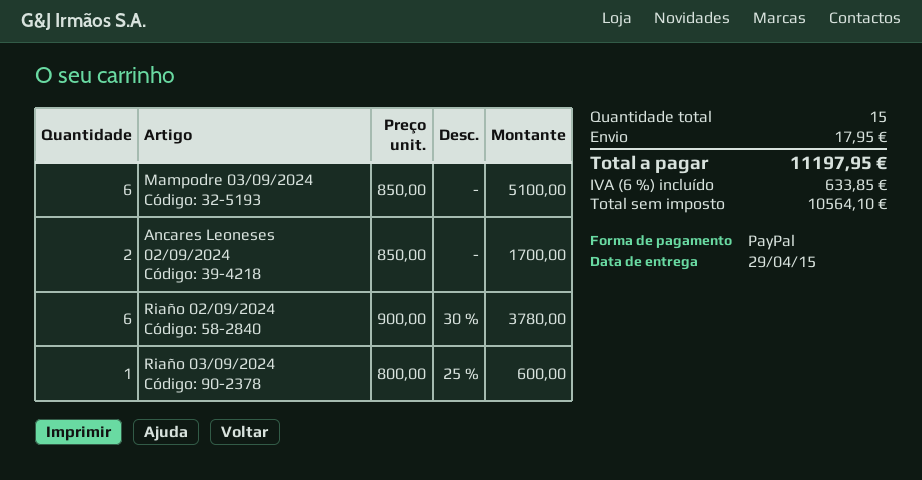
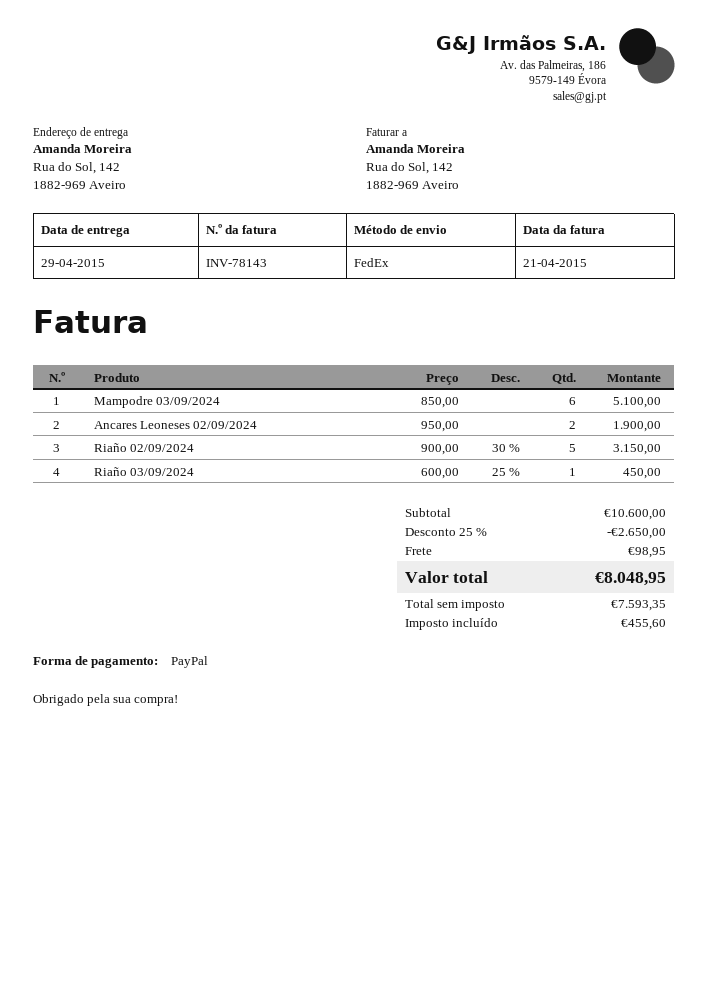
Ancares Leoneses 02/09/2024: 2 x 850.00 = 1700.00 -> 2 x 950.00 = 1900.00
Riaño 02/09/2024: 6 x 900.00 - 30% = 3780.00 -> 5 x 900.00 - 30% = 3150.00
Riaño 03/09/2024: 1 x 800.00 - 25% = 600.00 -> 1 x 600.00 - 25% = 450.00
discount: none -> 25% = 2650.00
shipping: 17.95 -> 98.95
net: 10564.10 -> 7593.35
tax: 633.85 -> 455.60
total: 11197.95 -> 8048.95

